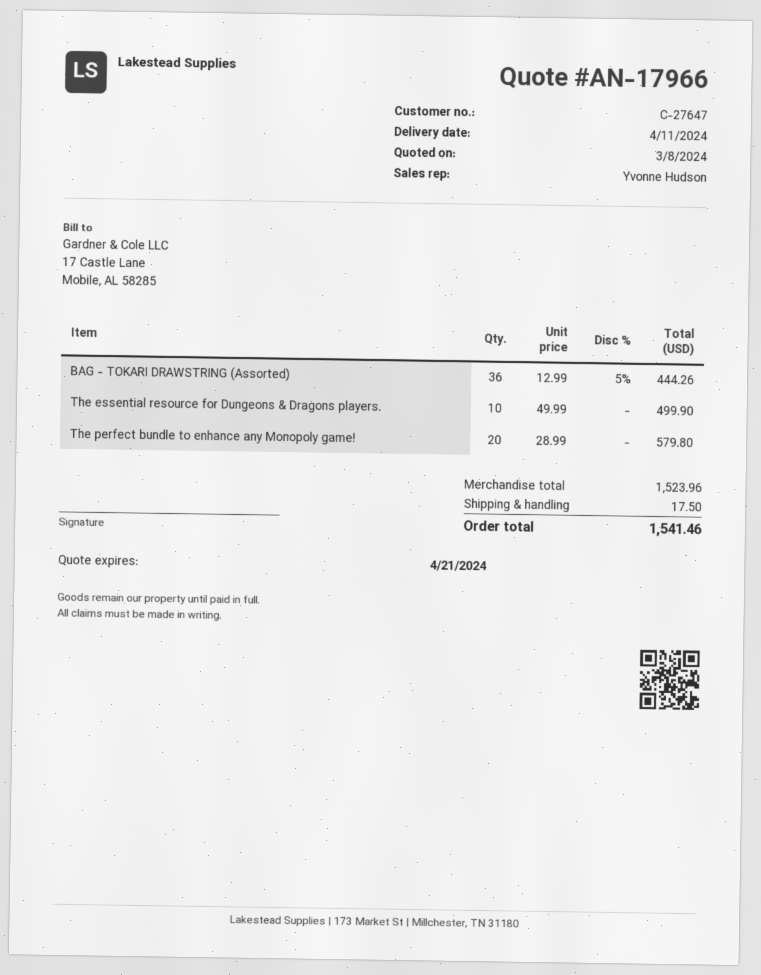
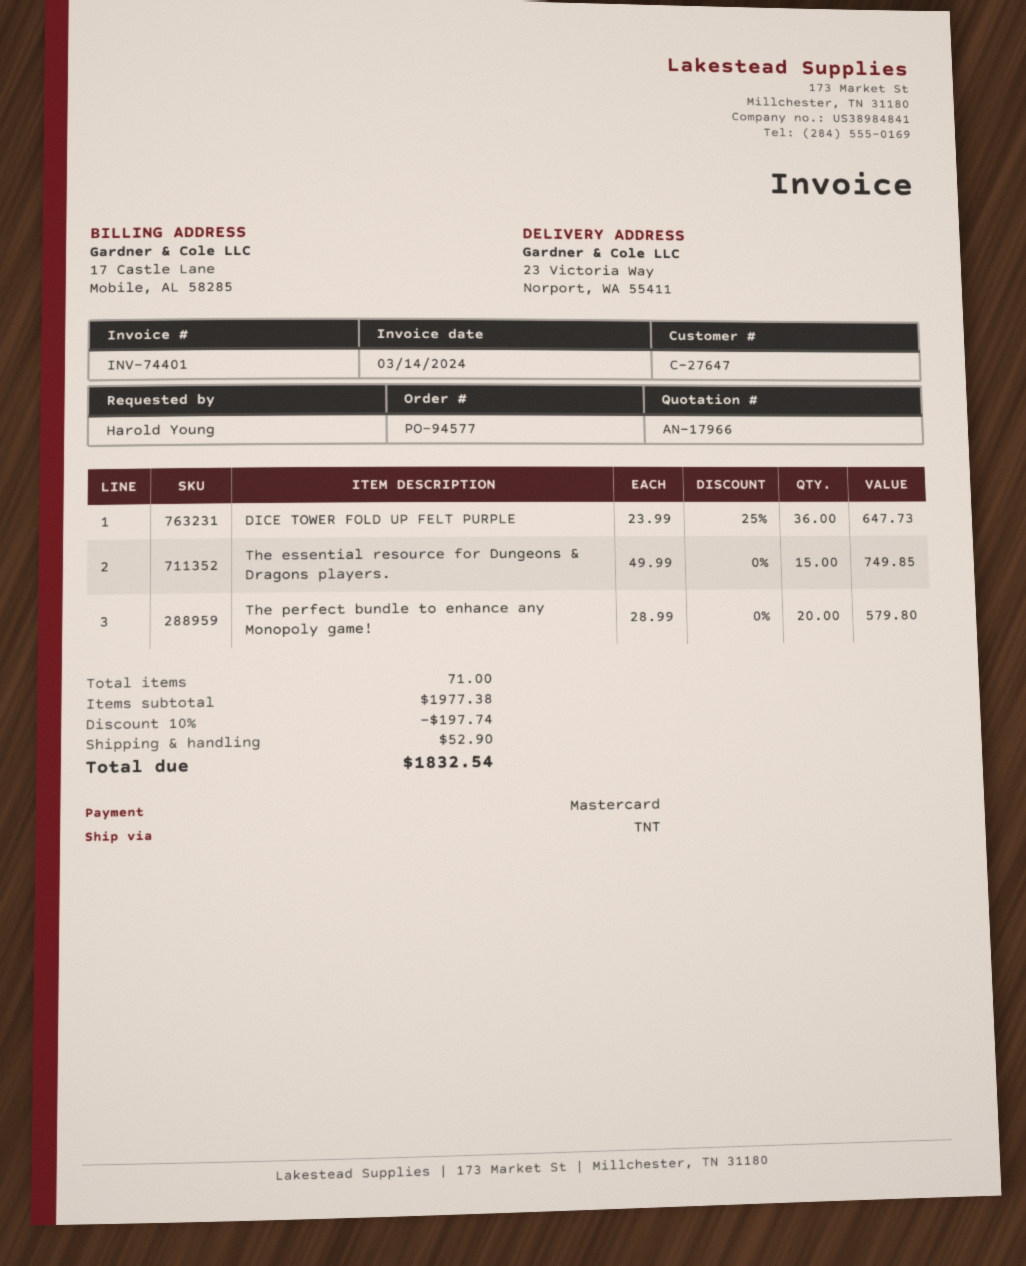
BAG - TOKARI DRAWSTRING (Assorted): 36 x 12.99 - 5% = 444.26 -> none
The essential resource for Dungeons & Dragons players.: 10 x 49.99 = 499.90 -> 15 x 49.99 = 749.85
DICE TOWER FOLD UP FELT PURPLE: none -> 36 x 23.99 - 25% = 647.73
subtotal: 1523.96 -> 1977.38
discount: none -> 10% = 197.74
shipping: 17.50 -> 52.90
total: 1541.46 -> 1832.54

